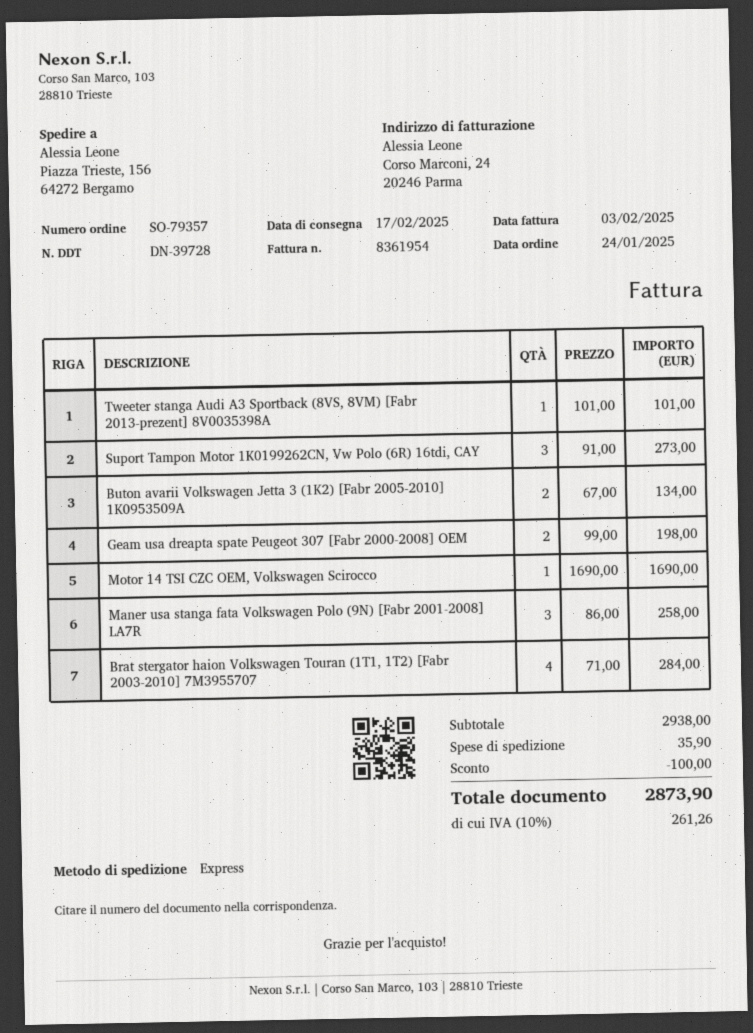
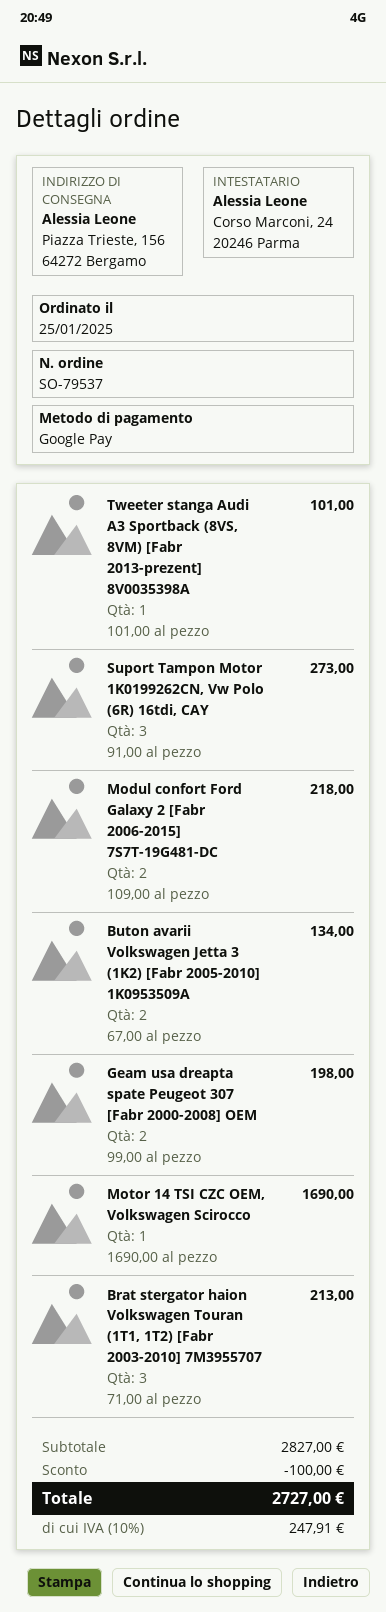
order number: SO-79357 -> SO-79537
order date: 2025-01-24 -> 2025-01-25
Maner usa stanga fata Volkswagen Polo (9N) [Fabr 2001-2008] LA7R: 3 x 86.00 = 258.00 -> none
Brat stergator haion Volkswagen Touran (1T1, 1T2) [Fabr 2003-2010] 7M3955707: 4 x 71.00 = 284.00 -> 3 x 71.00 = 213.00
Modul confort Ford Galaxy 2 [Fabr 2006-2015] 7S7T-19G481-DC: none -> 2 x 109.00 = 218.00
subtotal: 2938.00 -> 2827.00
shipping: 35.90 -> none
tax: 10% = 261.26 -> 10% = 247.91
total: 2873.90 -> 2727.00

